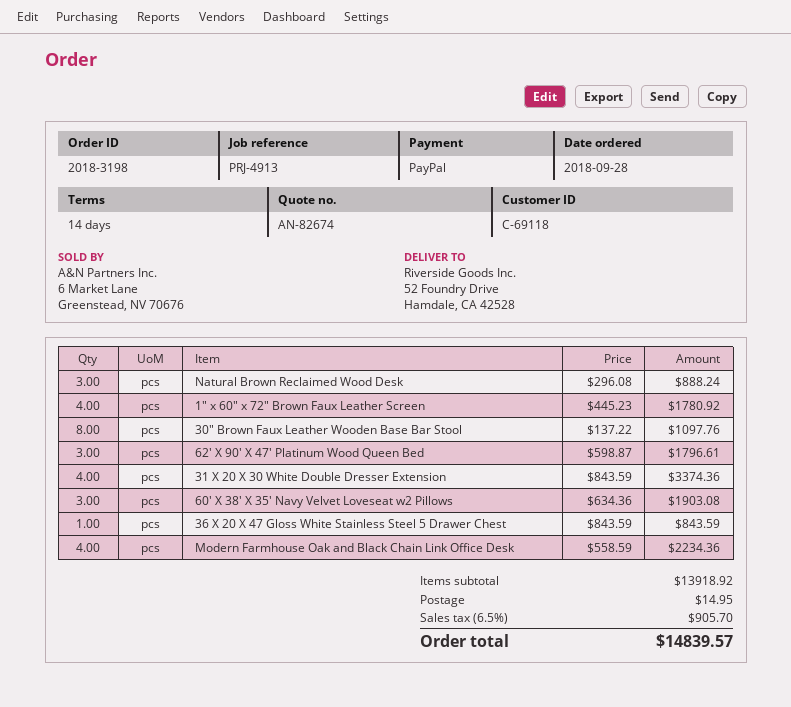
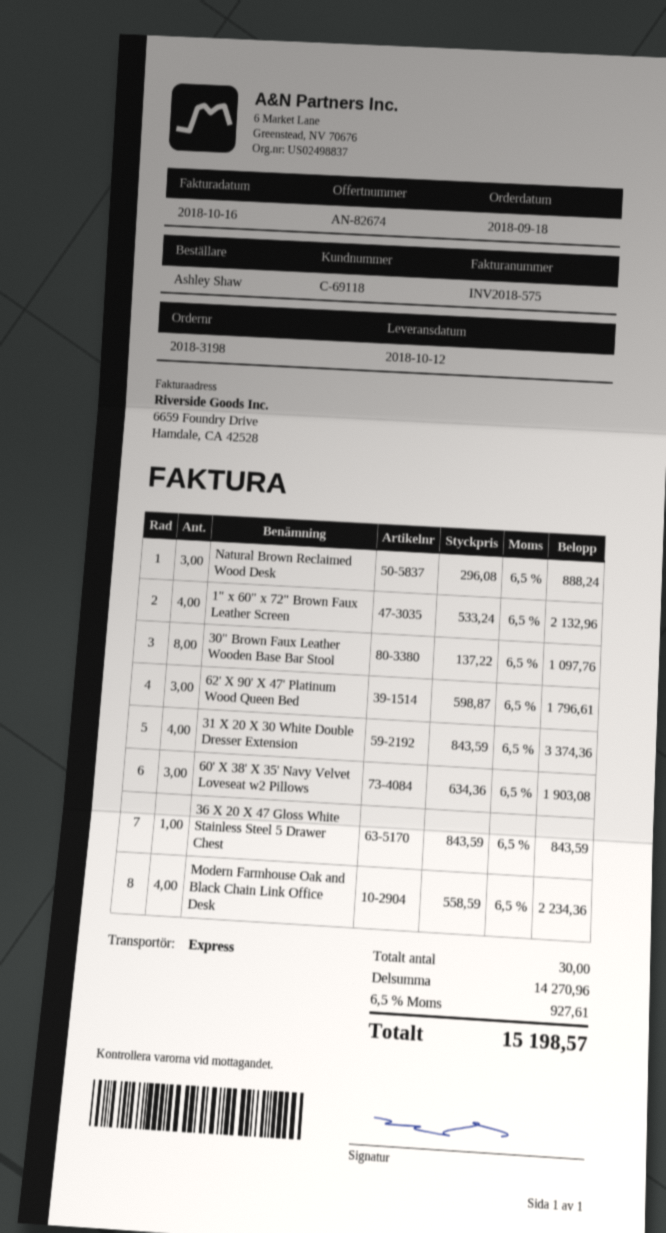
order date: 2018-09-28 -> 2018-09-18
1" x 60" x 72" Brown Faux Leather Screen: 4 x 445.23 = 1780.92 -> 4 x 533.24 = 2132.96
subtotal: 13918.92 -> 14270.96
shipping: 14.95 -> none
tax: 6.5% = 905.70 -> 6.5% = 927.61
total: 14839.57 -> 15198.57

